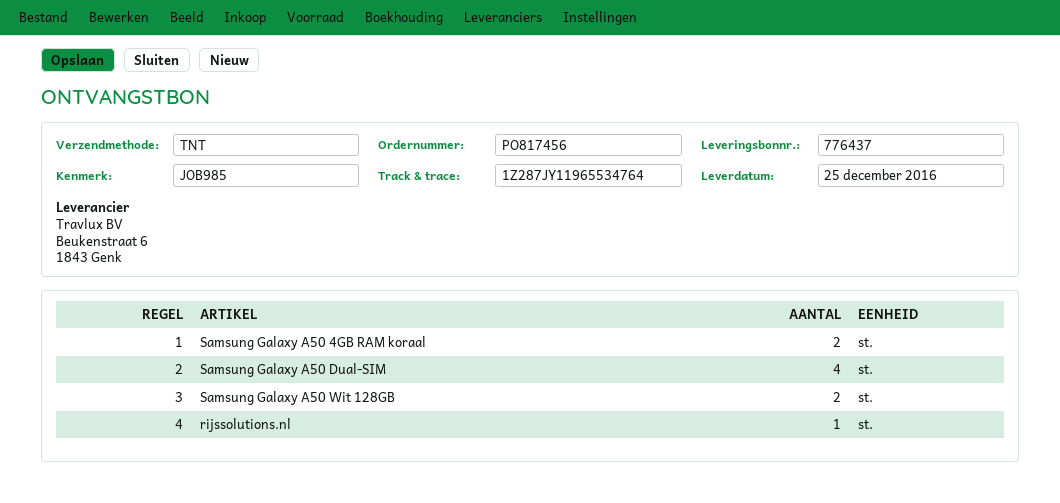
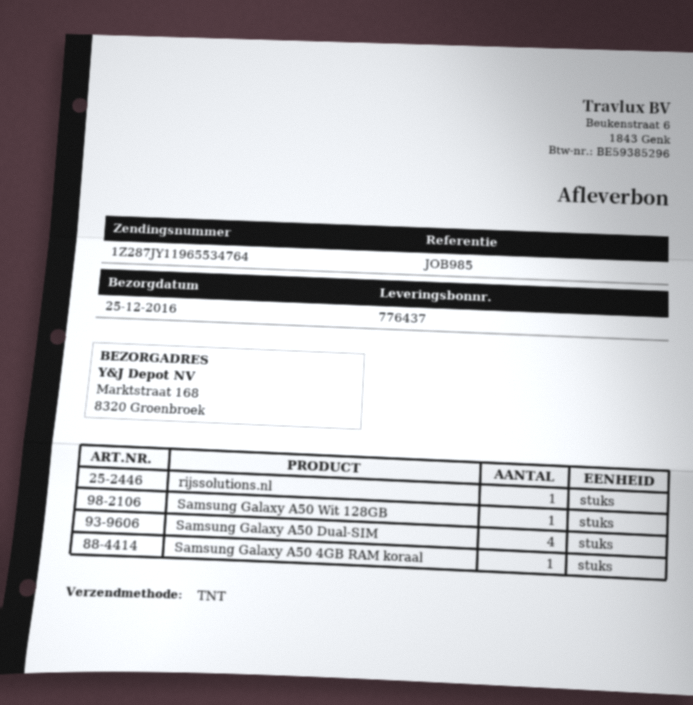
Samsung Galaxy A50 4GB RAM koraal: 2 -> 1
Samsung Galaxy A50 Wit 128GB: 2 -> 1

